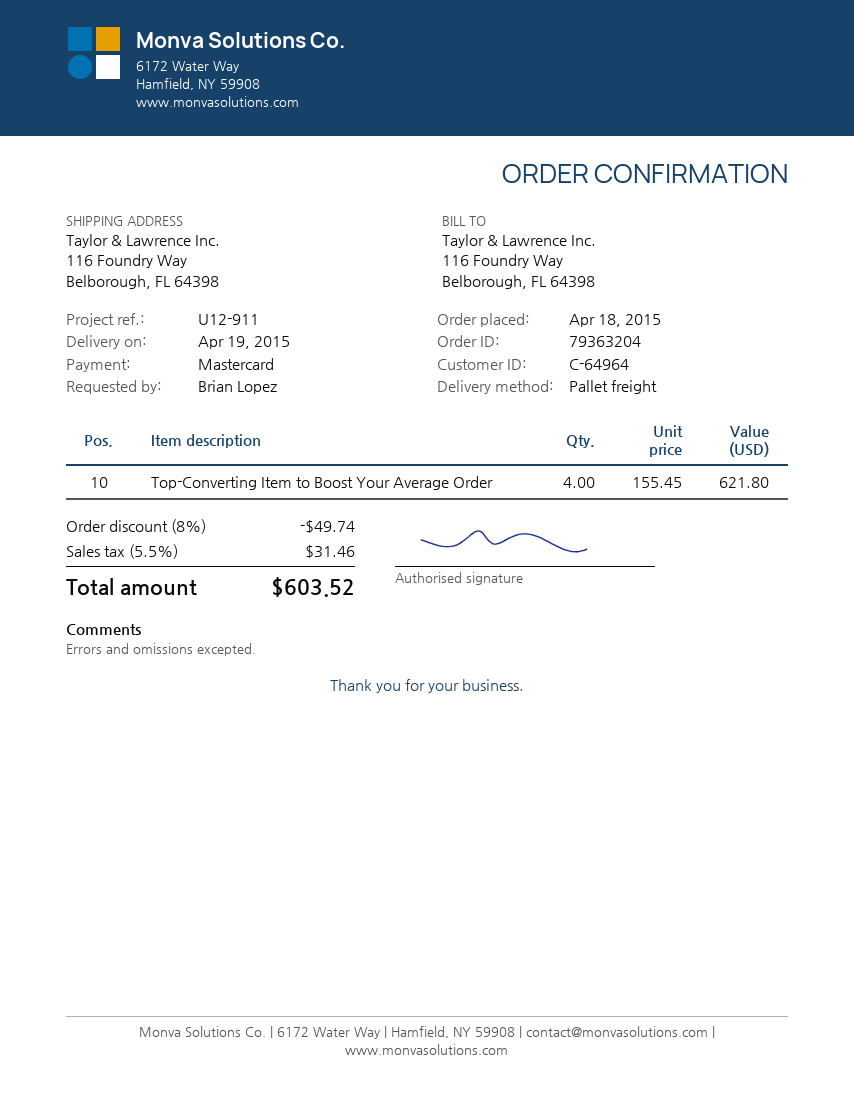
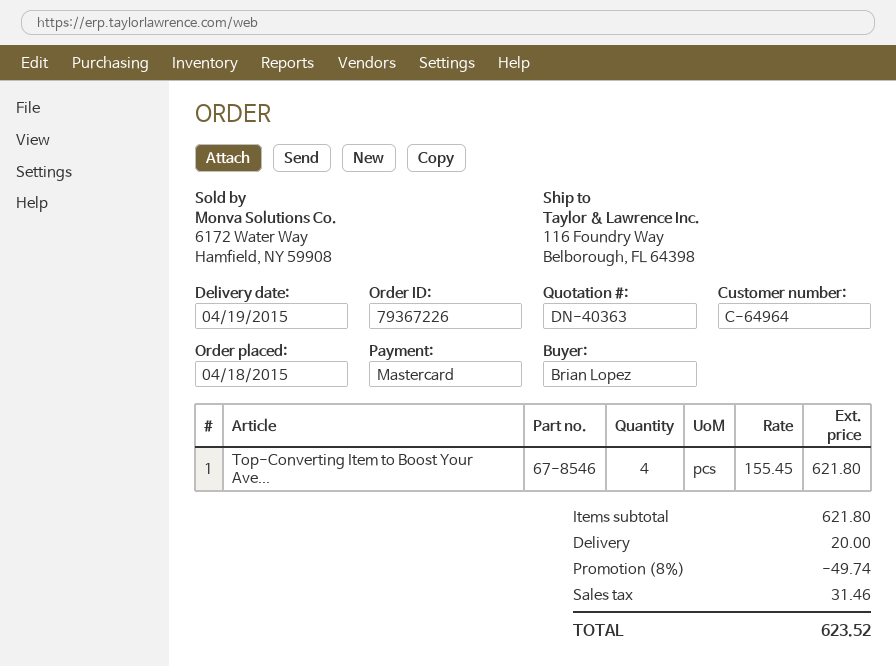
order number: 79363204 -> 79367226
shipping: none -> 20.00
total: 603.52 -> 623.52

